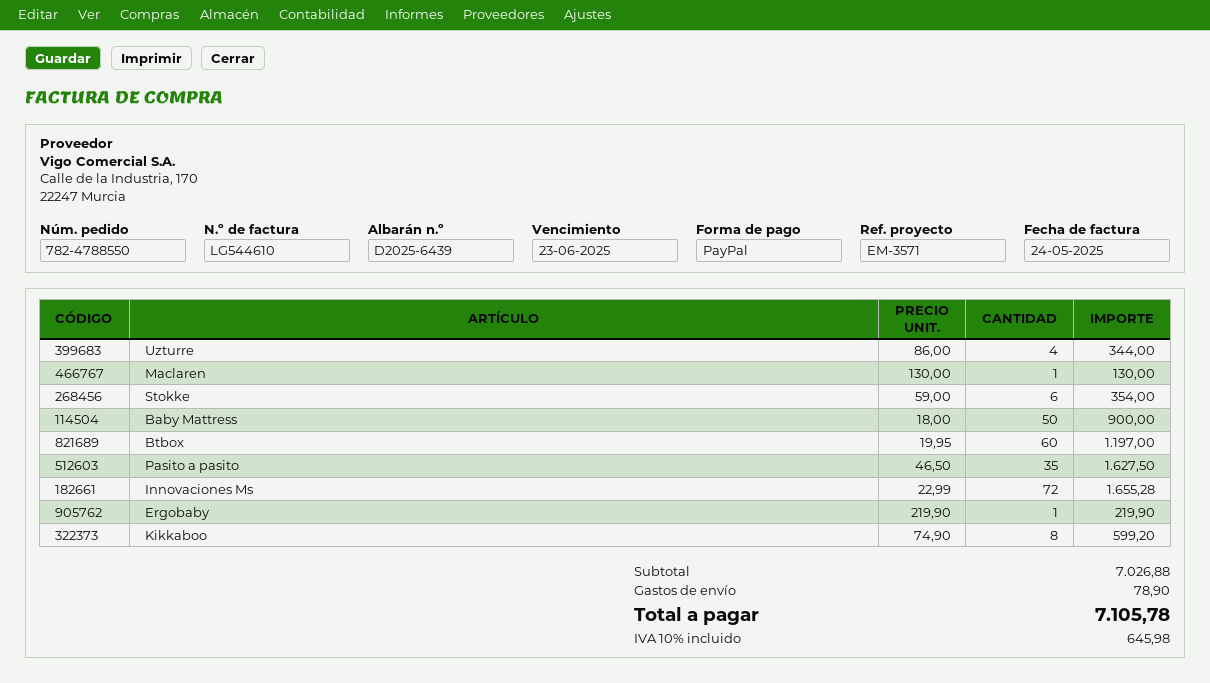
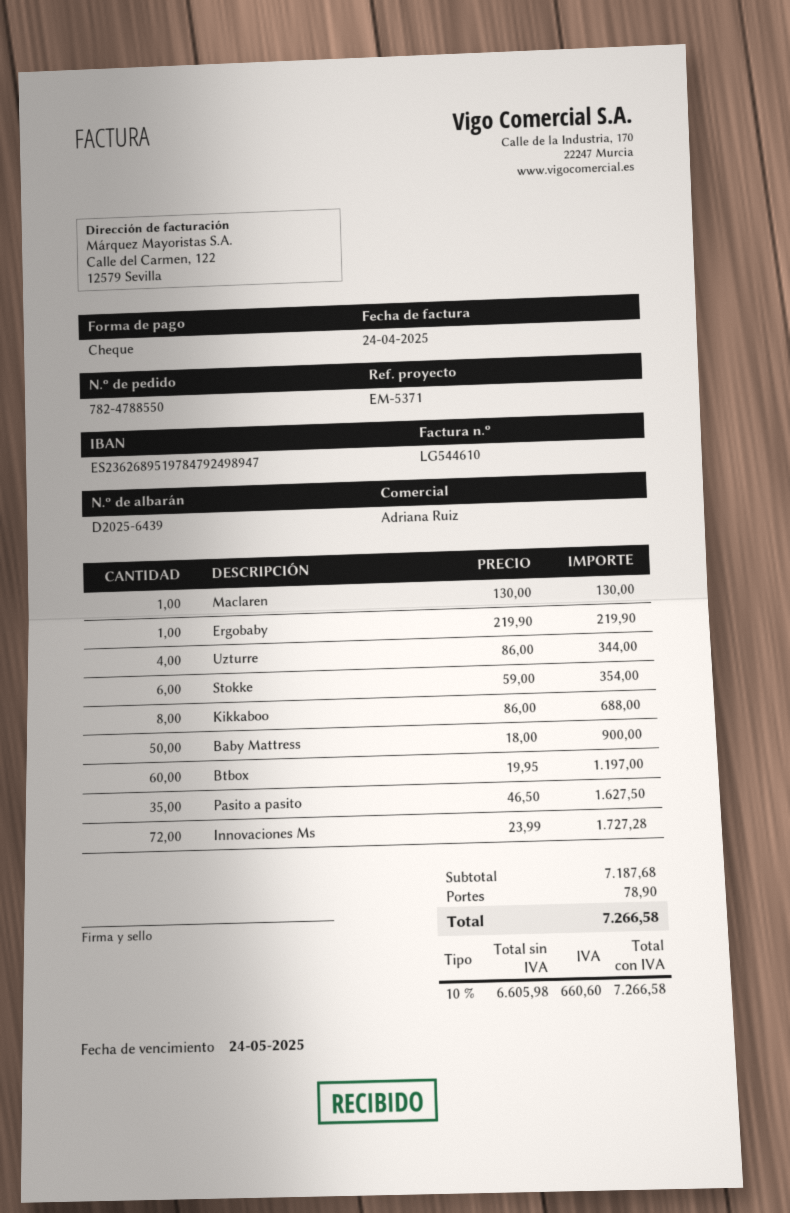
invoice date: 2025-05-24 -> 2025-04-24
due date: 2025-06-23 -> 2025-05-24
reference: EM-3571 -> EM-5371
payment method: PayPal -> cheque
Innovaciones Ms: 72 x 22.99 = 1655.28 -> 72 x 23.99 = 1727.28
Kikkaboo: 8 x 74.90 = 599.20 -> 8 x 86.00 = 688.00
subtotal: 7026.88 -> 7187.68
tax: 10% = 645.98 -> 10% = 660.60
total: 7105.78 -> 7266.58

